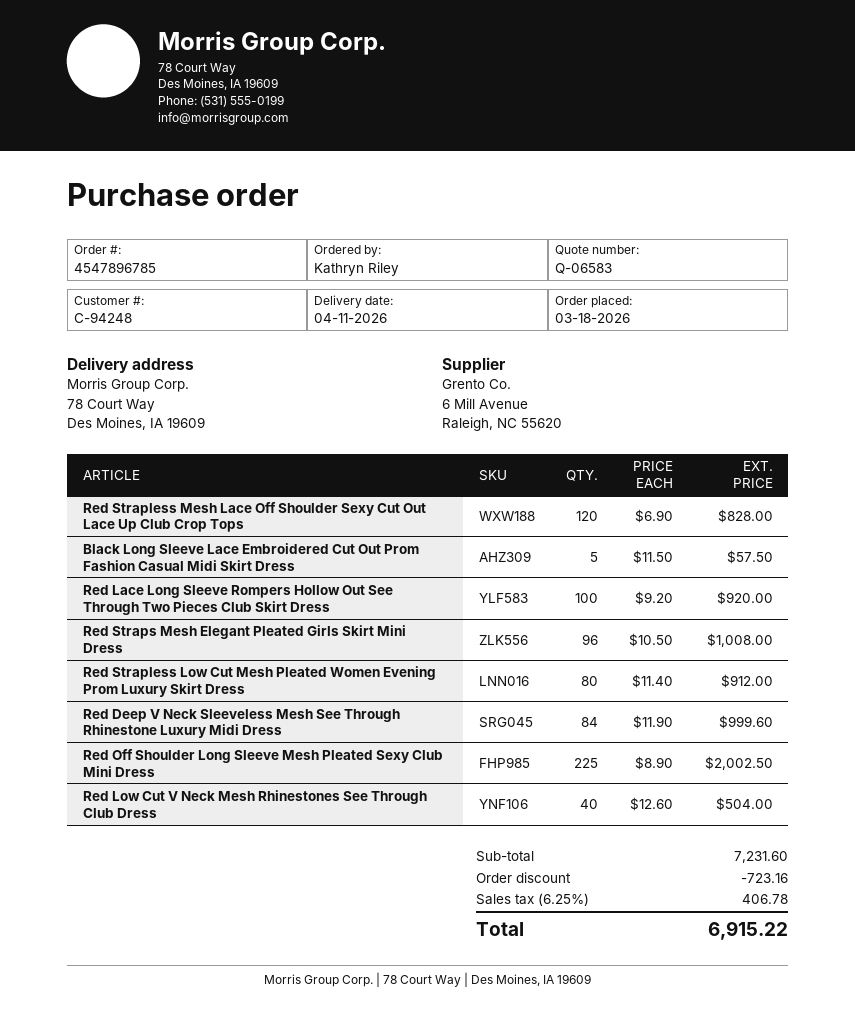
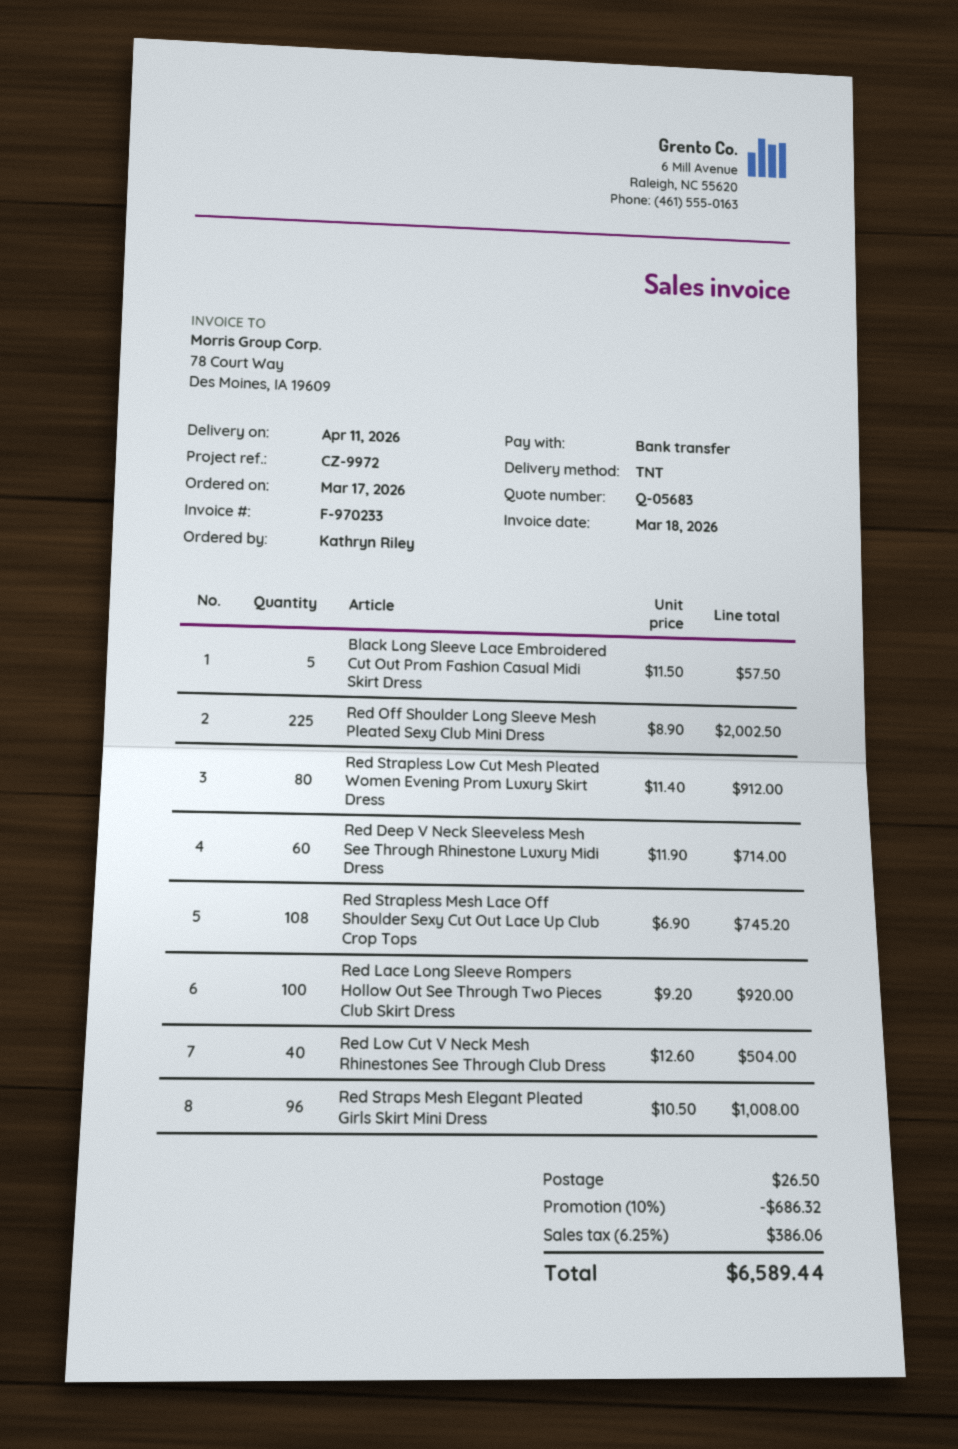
quote number: Q-06583 -> Q-05683
order date: 2026-03-18 -> 2026-03-17
Red Strapless Mesh Lace Off Shoulder Sexy Cut Out Lace Up Club Crop Tops: 120 x 6.90 = 828.00 -> 108 x 6.90 = 745.20
Red Deep V Neck Sleeveless Mesh See Through Rhinestone Luxury Midi Dress: 84 x 11.90 = 999.60 -> 60 x 11.90 = 714.00
discount: 723.16 -> 686.32
shipping: none -> 26.50
tax: 6.25% = 406.78 -> 6.25% = 386.06
total: 6915.22 -> 6589.44

